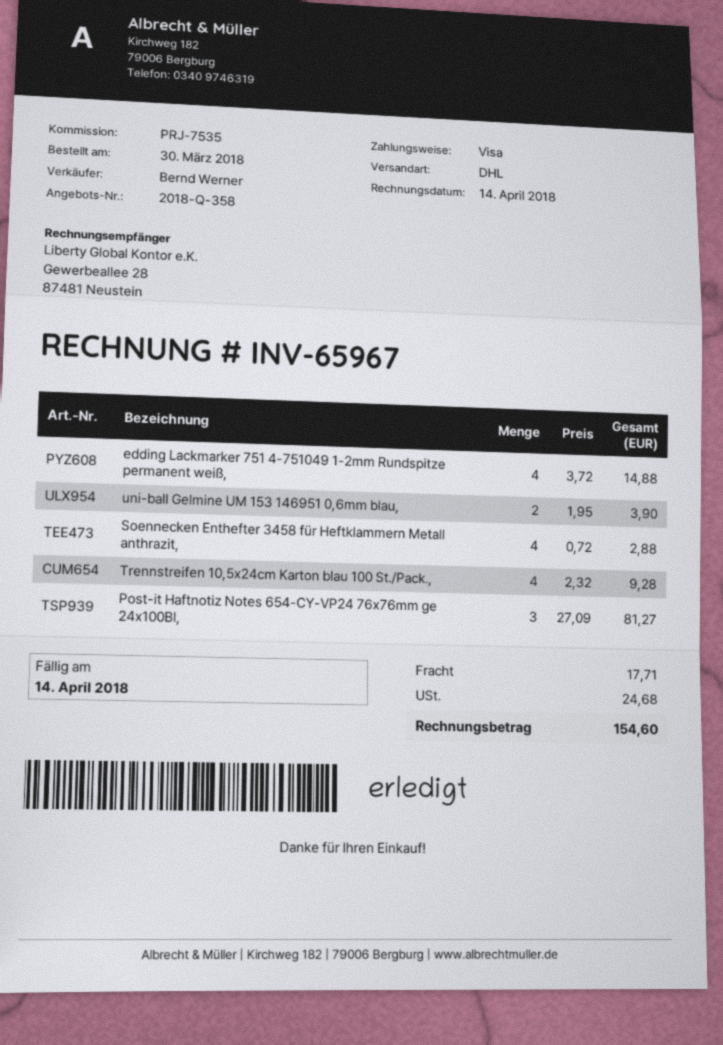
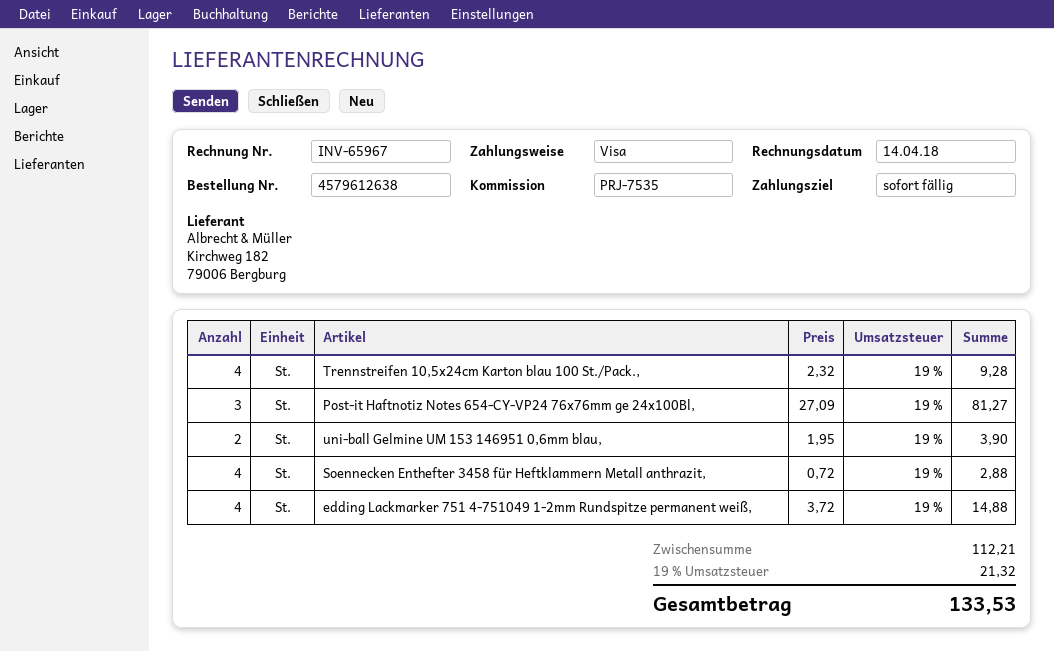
shipping: 17.71 -> none
tax: 24.68 -> 21.32
total: 154.60 -> 133.53

